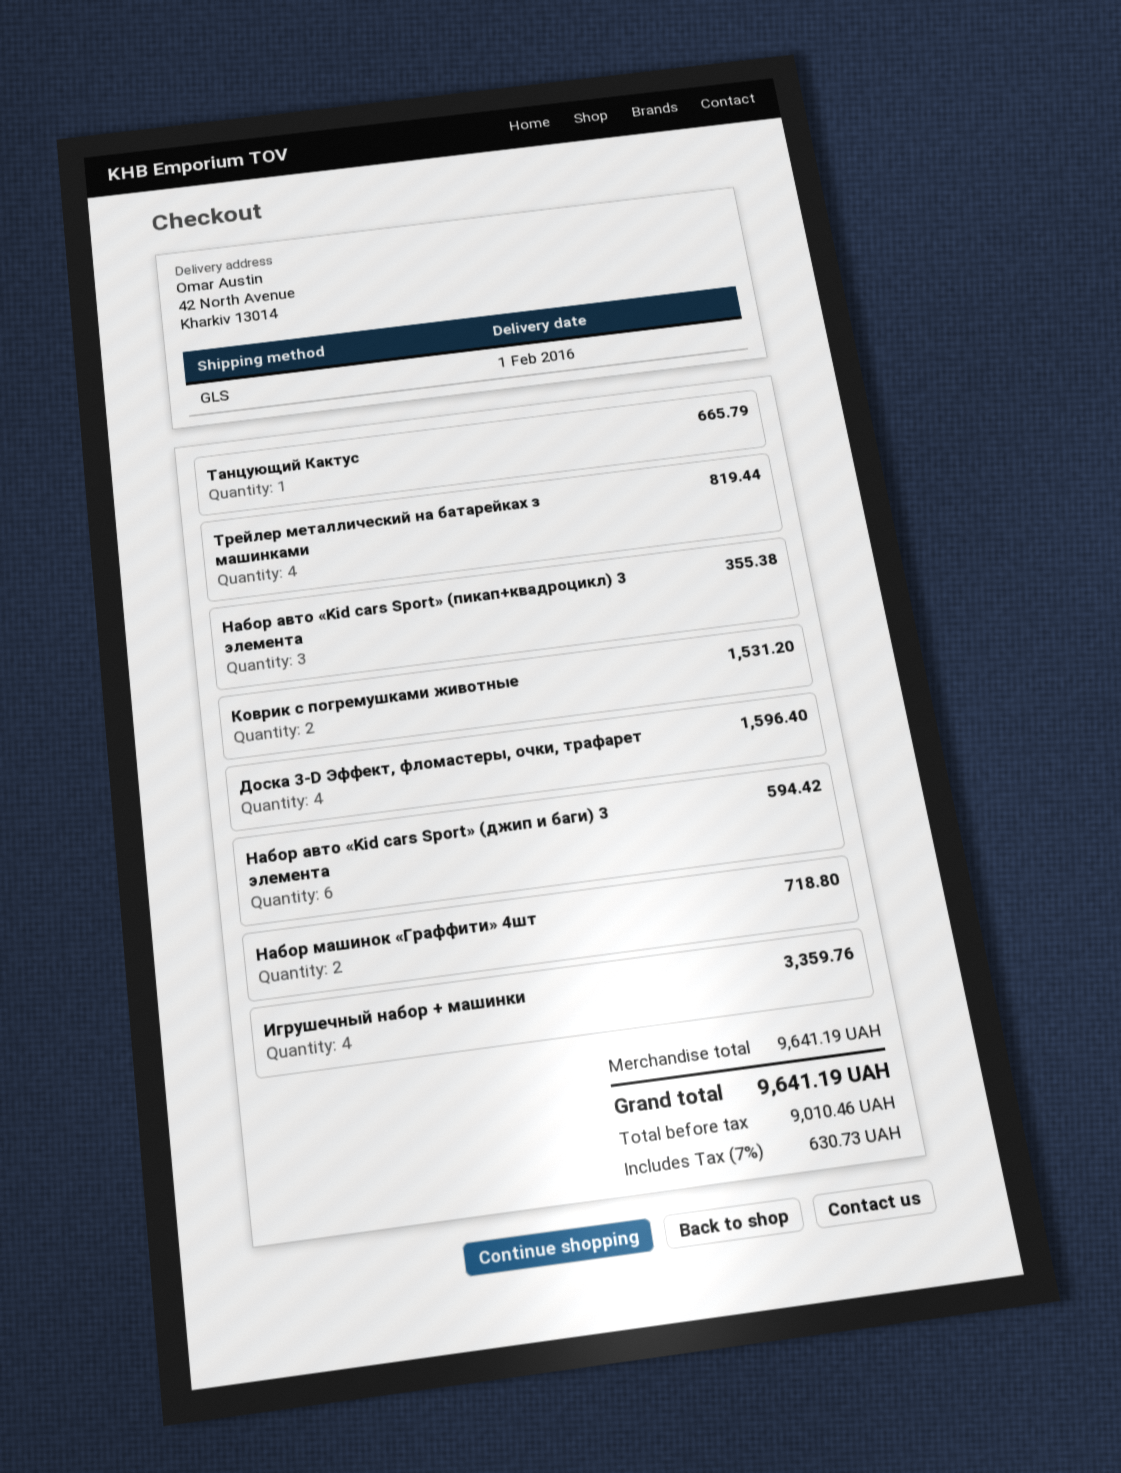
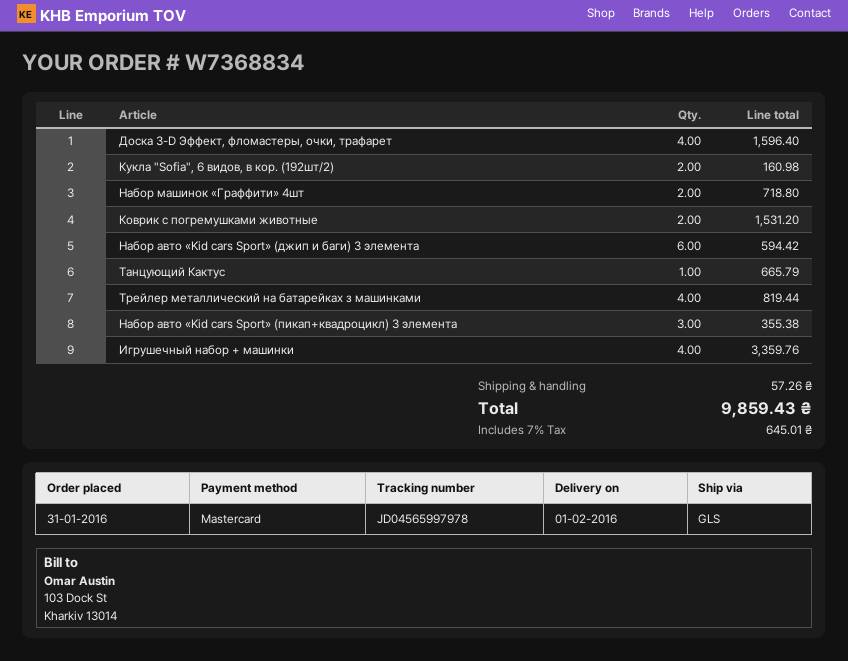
Кукла "Sofia", 6 видов, в кор. (192шт/2): none -> 2 for 160.98
shipping: none -> 57.26
tax: 7% = 630.73 -> 7% = 645.01
total: 9641.19 -> 9859.43

